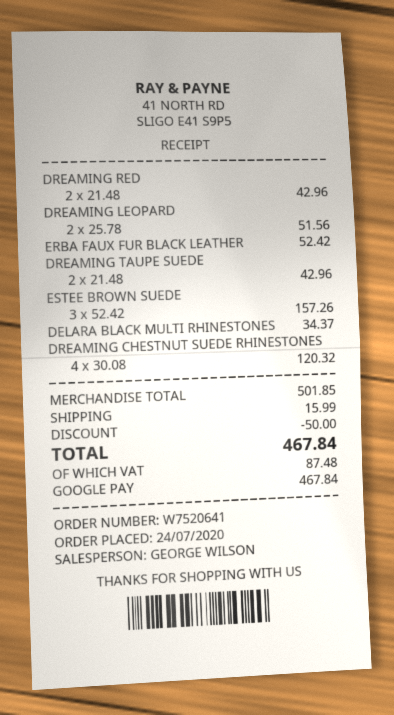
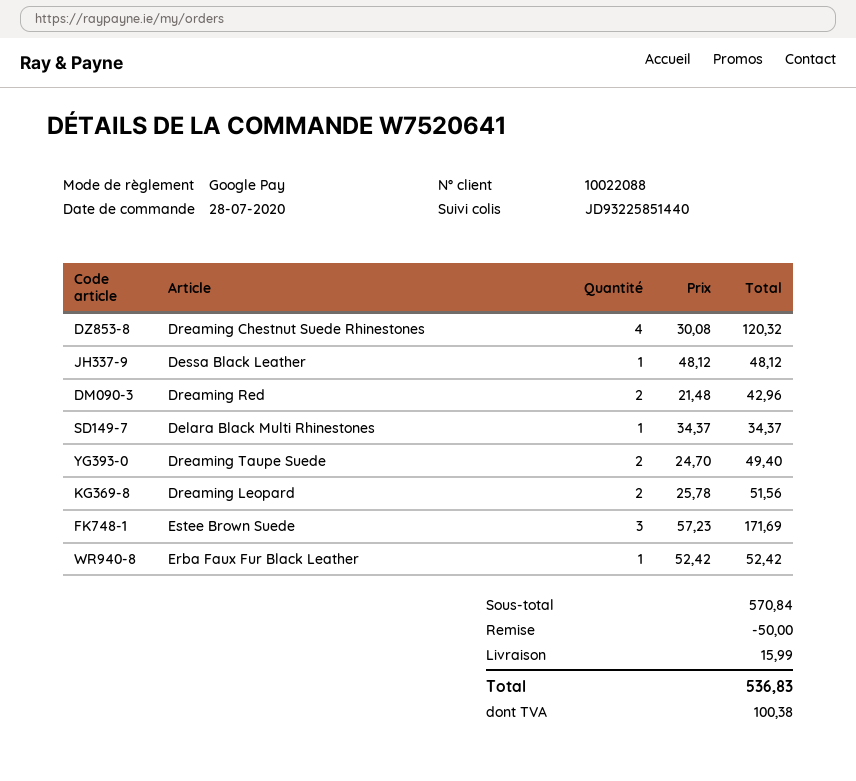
order date: 2020-07-24 -> 2020-07-28
DREAMING TAUPE SUEDE: 2 x 21.48 = 42.96 -> 2 x 24.70 = 49.40
ESTEE BROWN SUEDE: 3 x 52.42 = 157.26 -> 3 x 57.23 = 171.69
Dessa Black Leather: none -> 1 x 48.12 = 48.12
subtotal: 501.85 -> 570.84
tax: 87.48 -> 100.38
total: 467.84 -> 536.83

